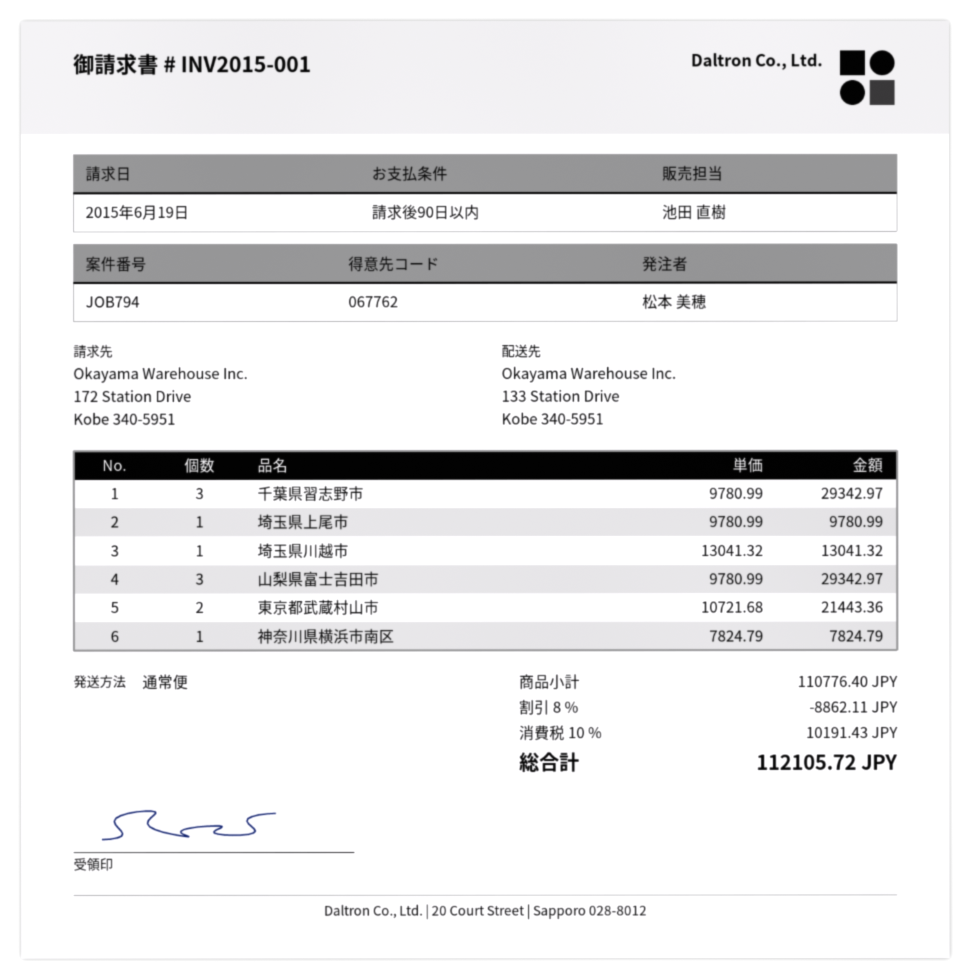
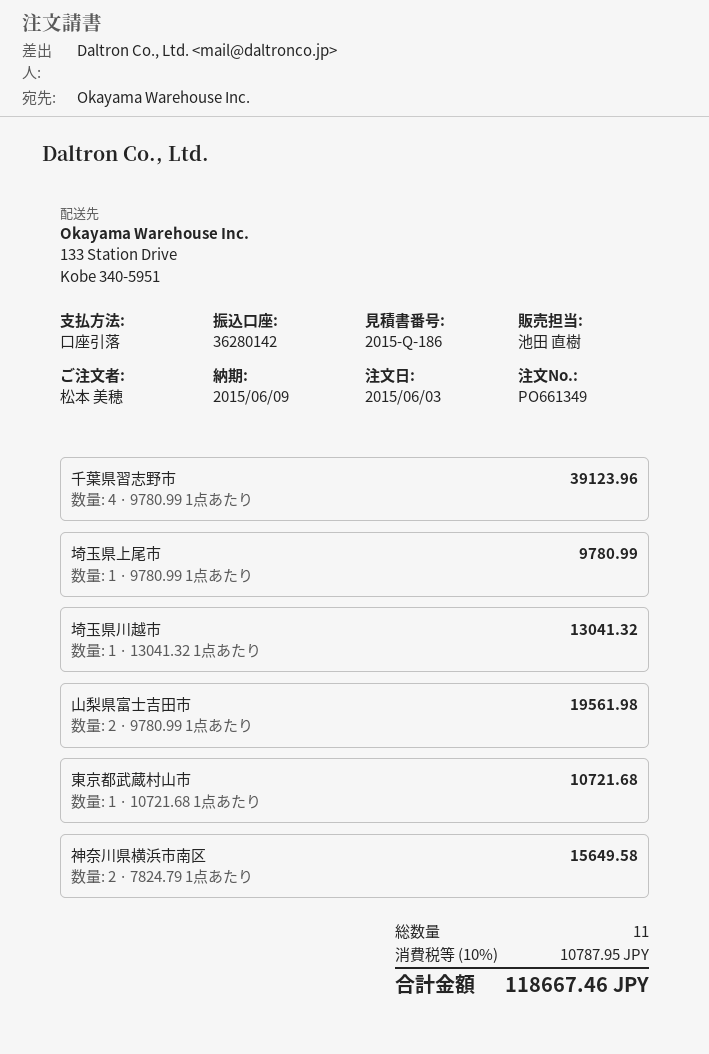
千葉県習志野市: 3 x 9780.99 = 29342.97 -> 4 x 9780.99 = 39123.96
山梨県富士吉田市: 3 x 9780.99 = 29342.97 -> 2 x 9780.99 = 19561.98
東京都武蔵村山市: 2 x 10721.68 = 21443.36 -> 1 x 10721.68 = 10721.68
神奈川県横浜市南区: 1 x 7824.79 = 7824.79 -> 2 x 7824.79 = 15649.58
discount: 8% = 8862.11 -> none
tax: 10% = 10191.43 -> 10% = 10787.95
total: 112105.72 -> 118667.46

